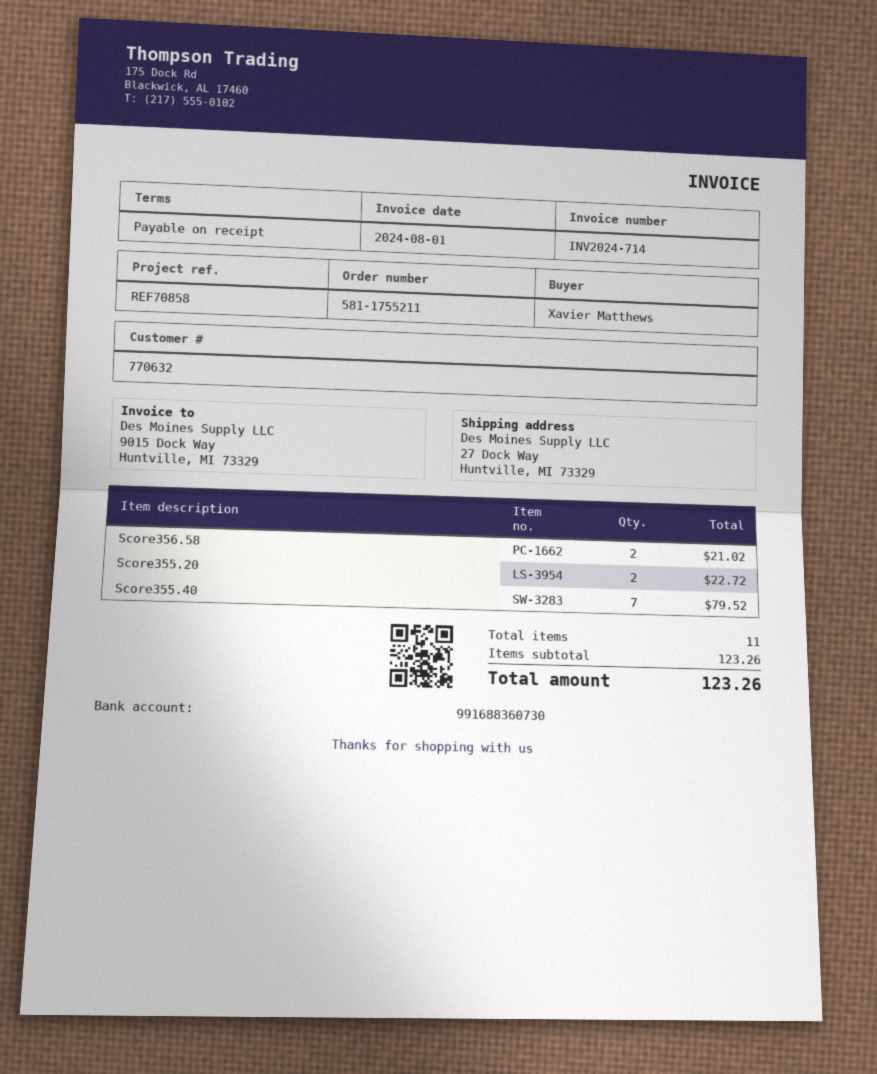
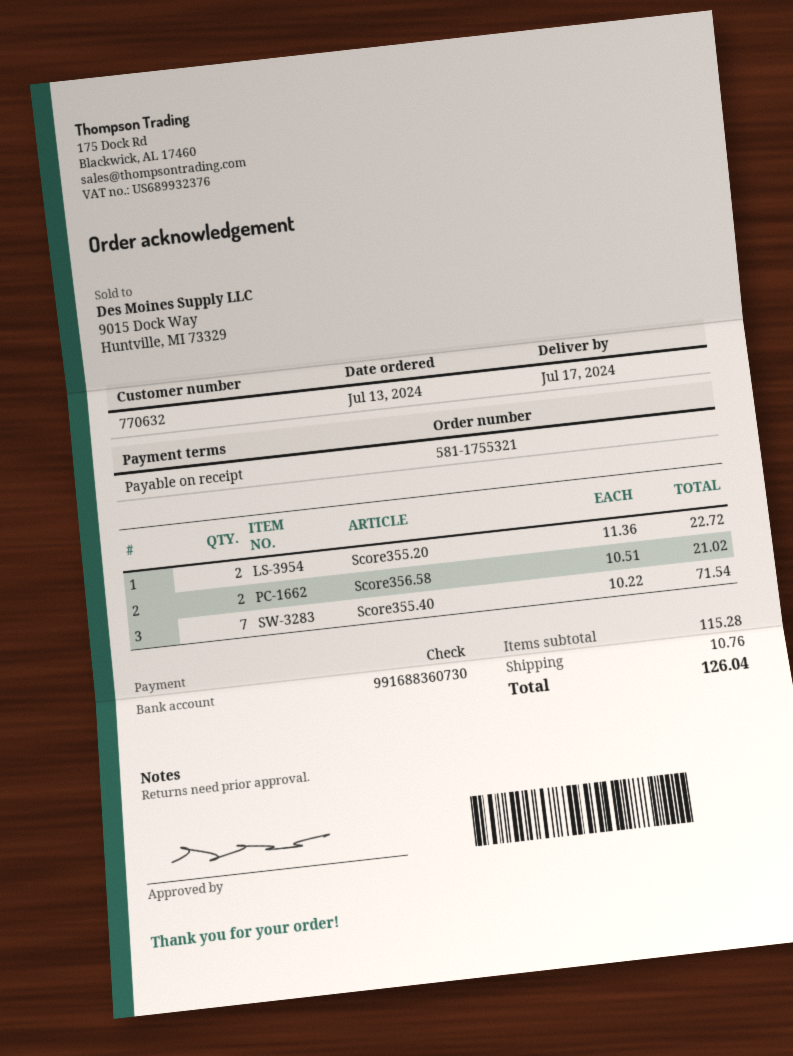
order number: 581-1755211 -> 581-1755321
Score355.40: 7 for 79.52 -> 7 for 71.54
subtotal: 123.26 -> 115.28
shipping: none -> 10.76
total: 123.26 -> 126.04

